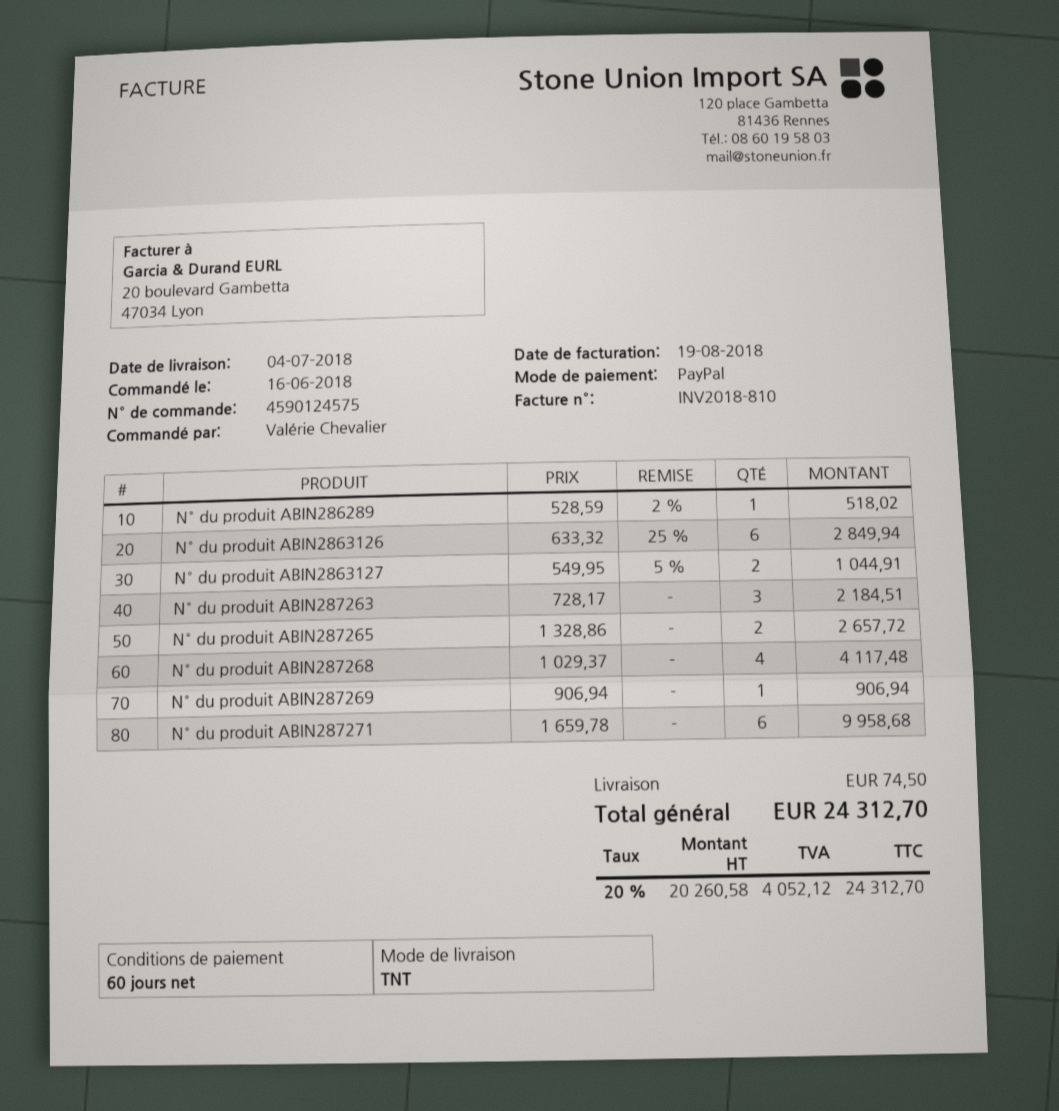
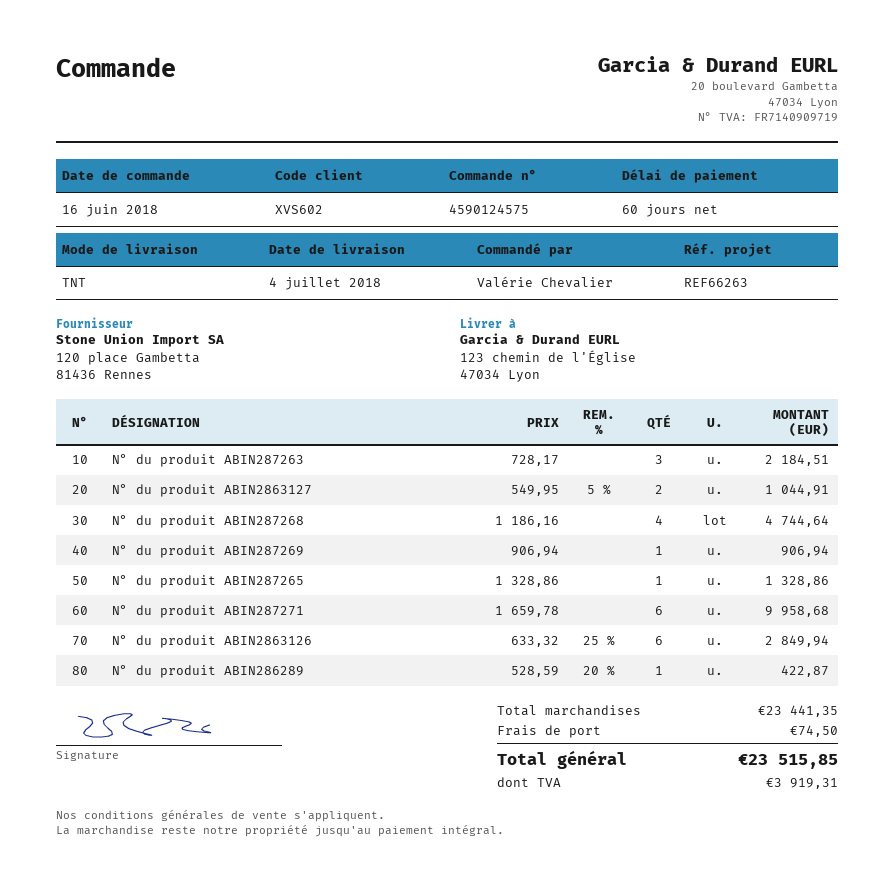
N° du produit ABIN286289: 1 x 528.59 - 2% = 518.02 -> 1 x 528.59 - 20% = 422.87
N° du produit ABIN287265: 2 x 1328.86 = 2657.72 -> 1 x 1328.86 = 1328.86
N° du produit ABIN287268: 4 x 1029.37 = 4117.48 -> 4 x 1186.16 = 4744.64
tax: 4052.12 -> 3919.31
total: 24312.70 -> 23515.85

